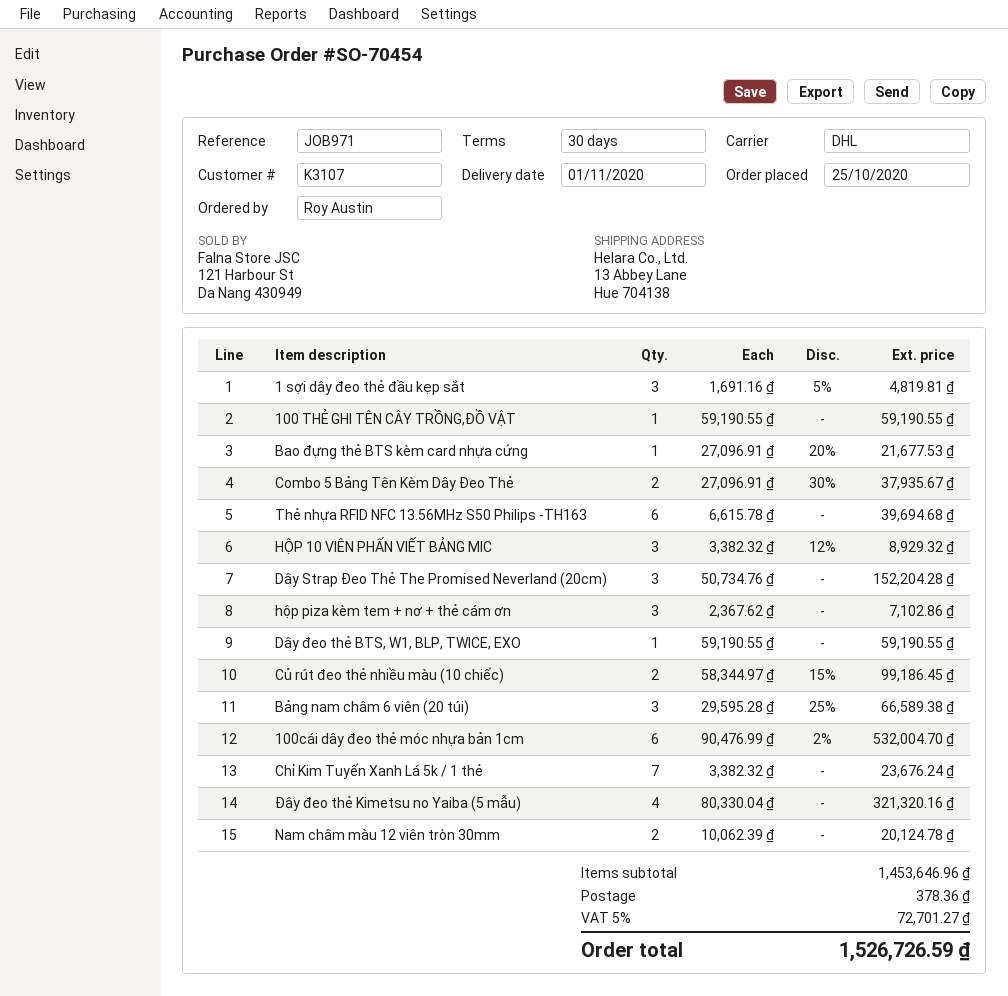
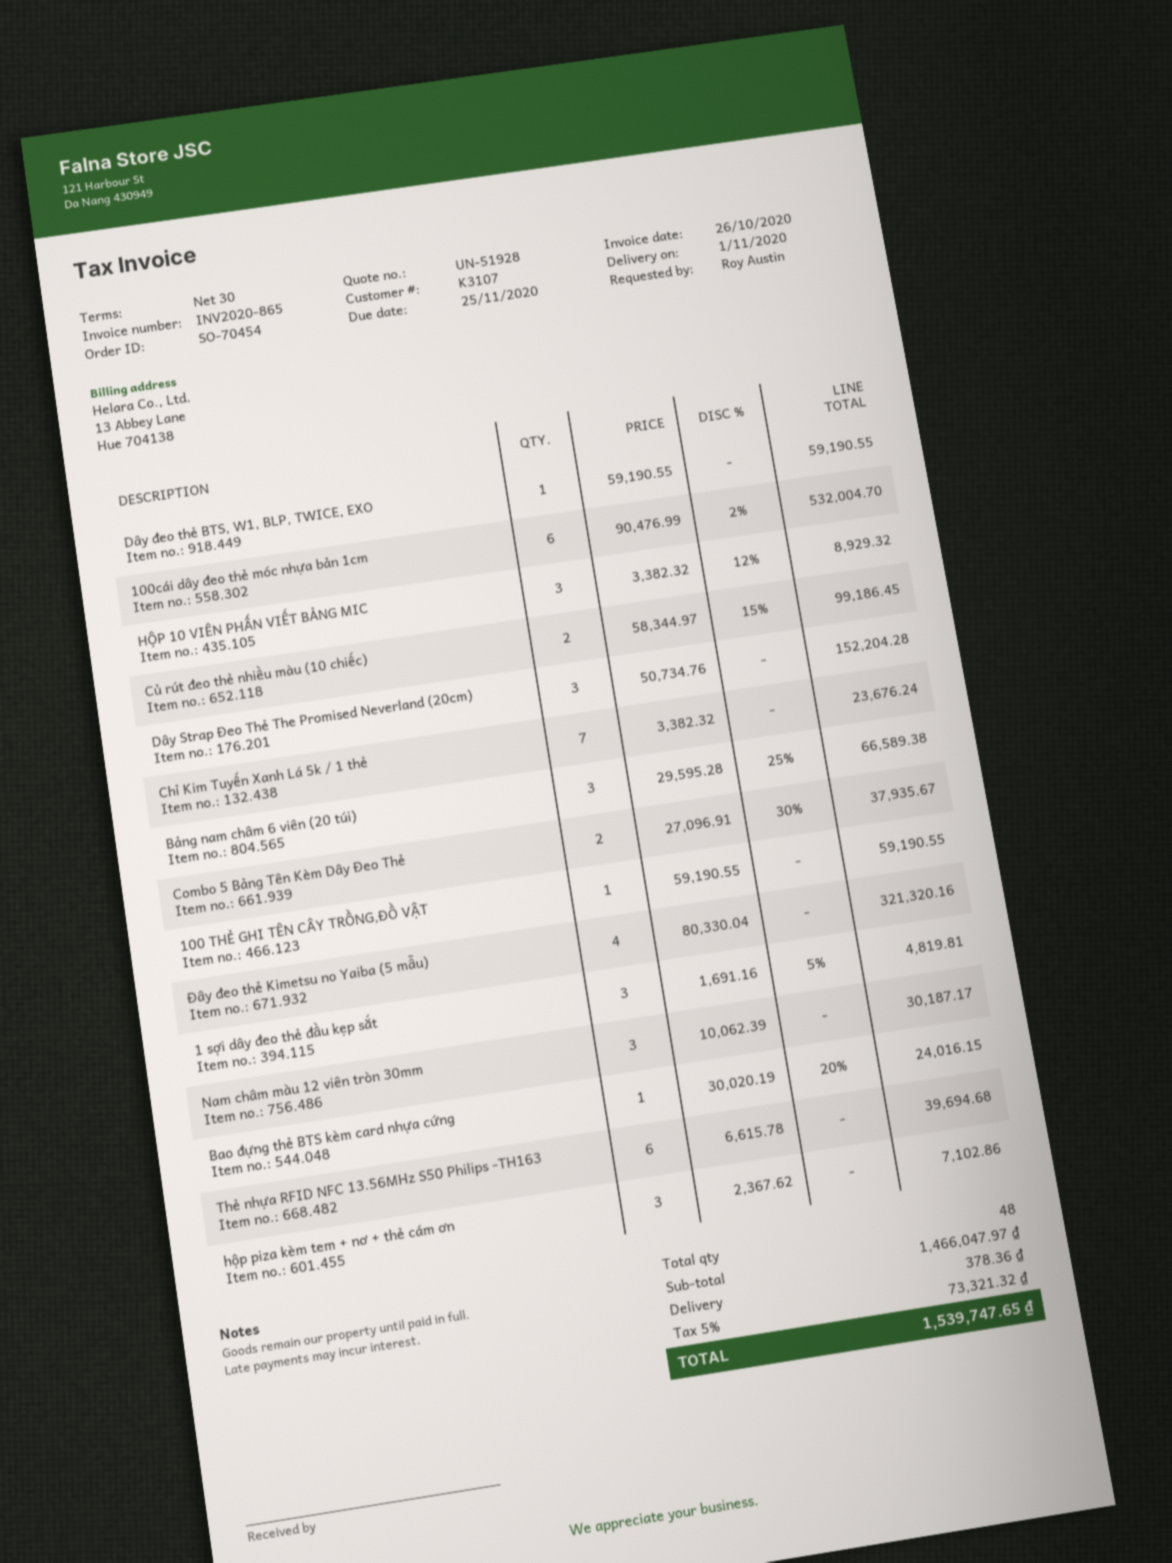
Bao đựng thẻ BTS kèm card nhựa cứng: 1 x 27096.91 - 20% = 21677.53 -> 1 x 30020.19 - 20% = 24016.15
Nam châm màu 12 viên tròn 30mm: 2 x 10062.39 = 20124.78 -> 3 x 10062.39 = 30187.17
subtotal: 1453646.96 -> 1466047.97
tax: 5% = 72701.27 -> 5% = 73321.32
total: 1526726.59 -> 1539747.65

